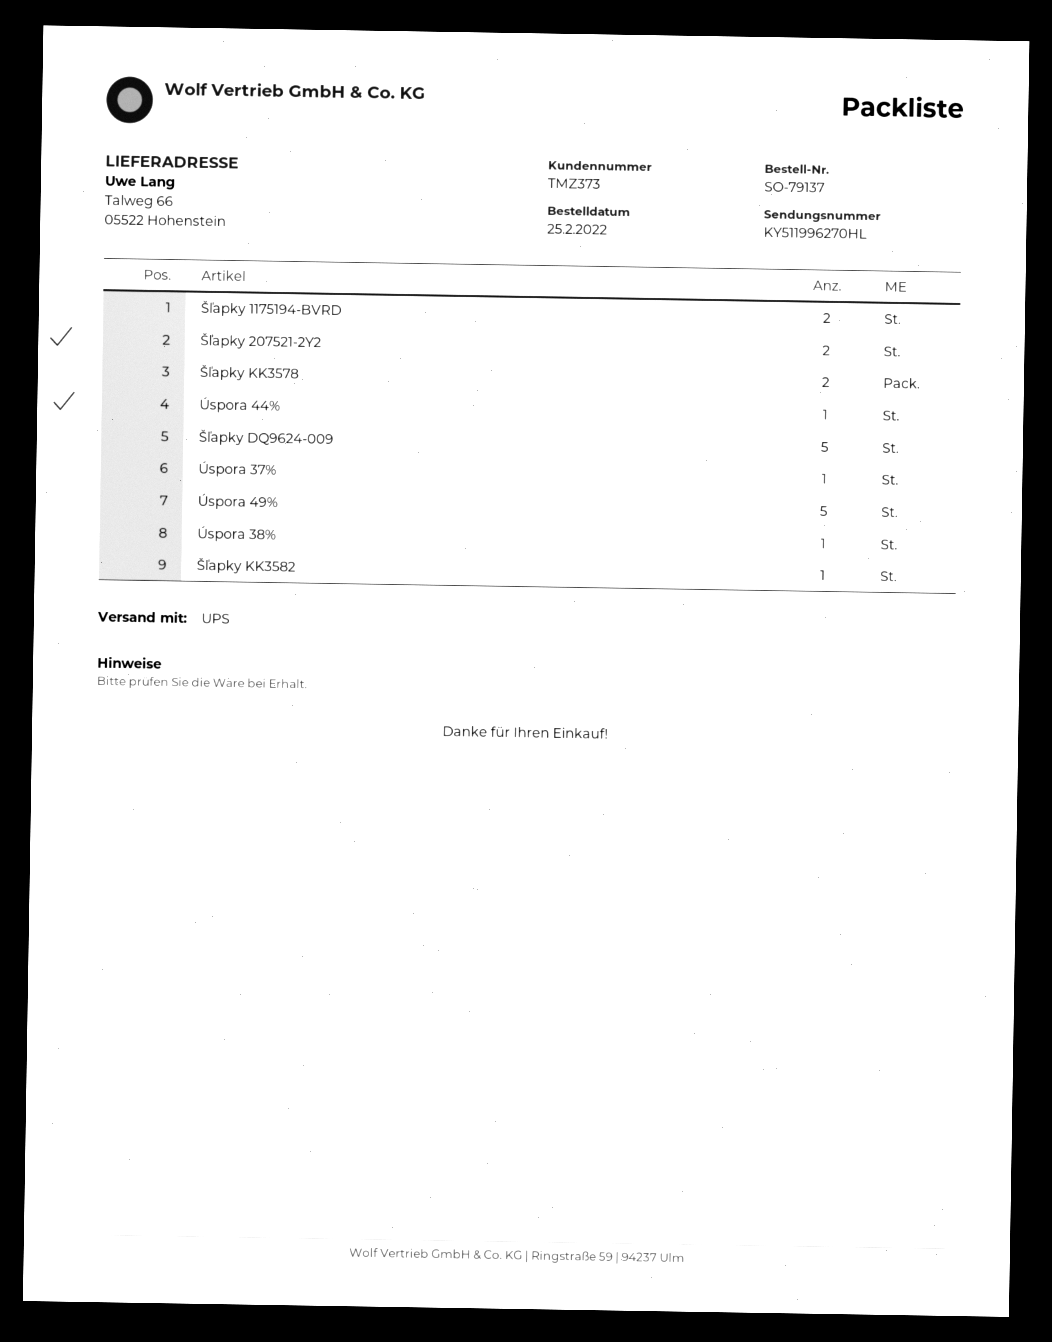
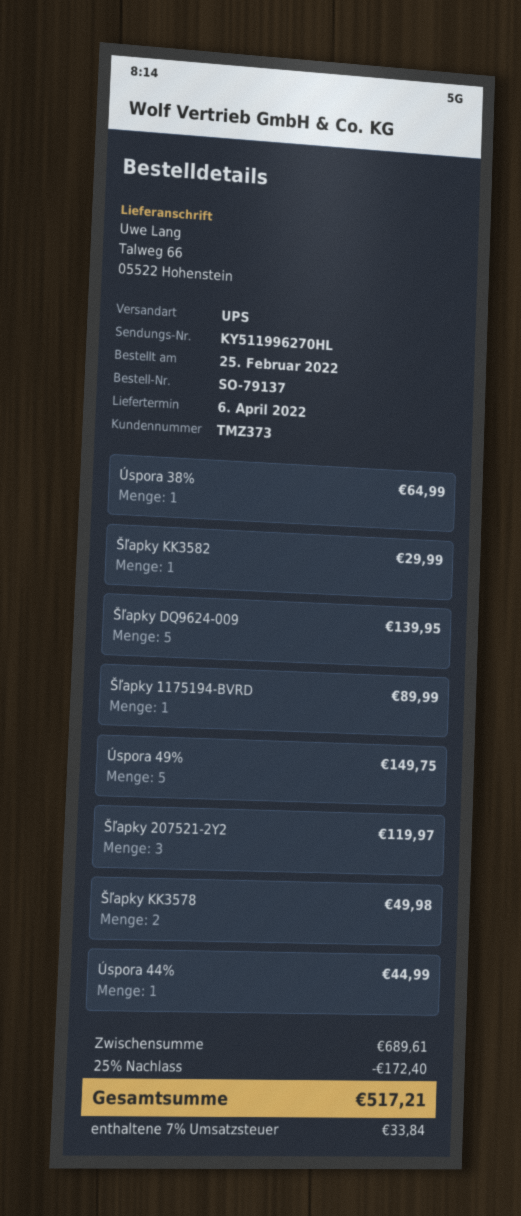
Šľapky 1175194-BVRD: 2 -> 1
Šľapky 207521-2Y2: 2 -> 3
Úspora 37%: 1 -> none

